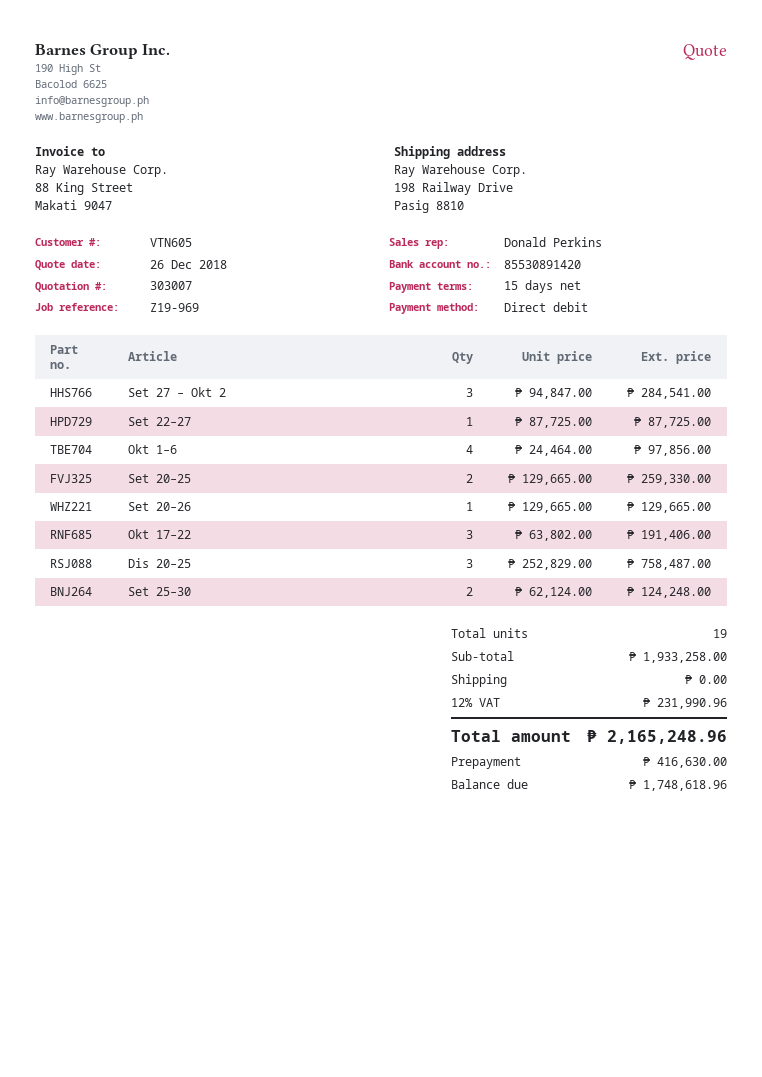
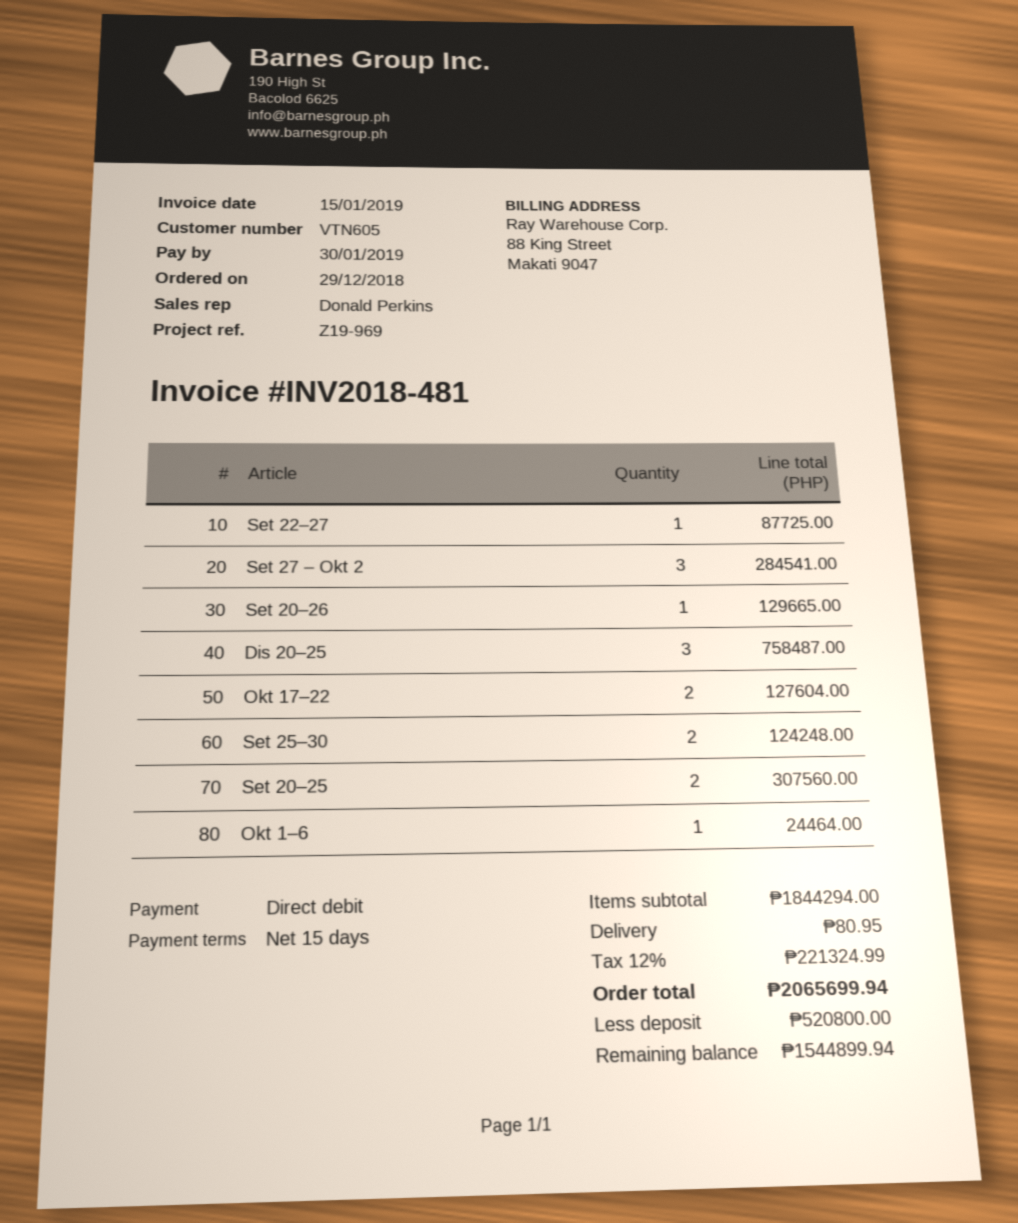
Okt 1–6: 4 for 97856.00 -> 1 for 24464.00
Set 20–25: 2 for 259330.00 -> 2 for 307560.00
Okt 17–22: 3 for 191406.00 -> 2 for 127604.00
subtotal: 1933258.00 -> 1844294.00
shipping: 0.00 -> 80.95
tax: 12% = 231990.96 -> 12% = 221324.99
total: 2165248.96 -> 2065699.94
deposit: 416630.00 -> 520800.00
balance: 1748618.96 -> 1544899.94

